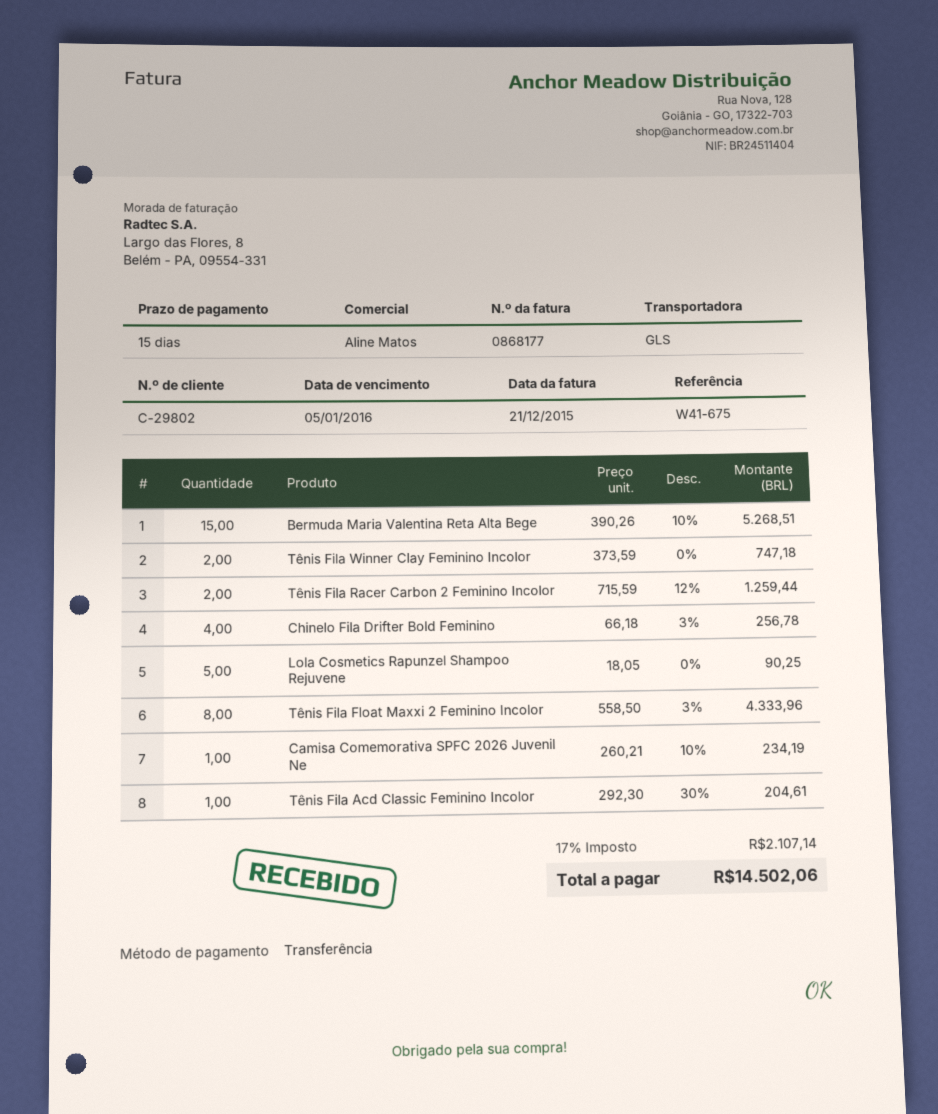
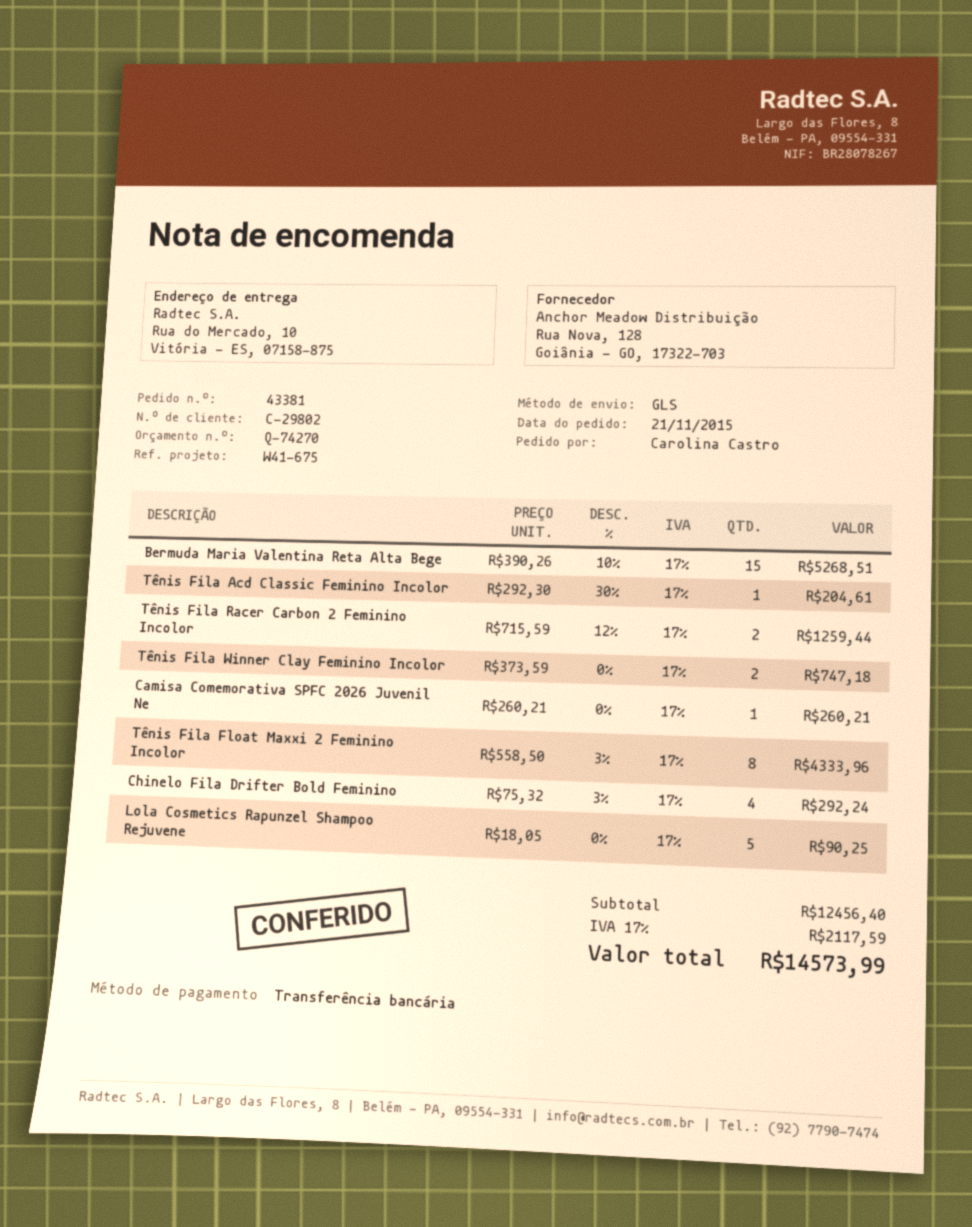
Chinelo Fila Drifter Bold Feminino: 4 x 66.18 - 3% = 256.78 -> 4 x 75.32 - 3% = 292.24
Camisa Comemorativa SPFC 2026 Juvenil Ne: 1 x 260.21 - 10% = 234.19 -> 1 x 260.21 = 260.21
tax: 17% = 2107.14 -> 17% = 2117.59
total: 14502.06 -> 14573.99

